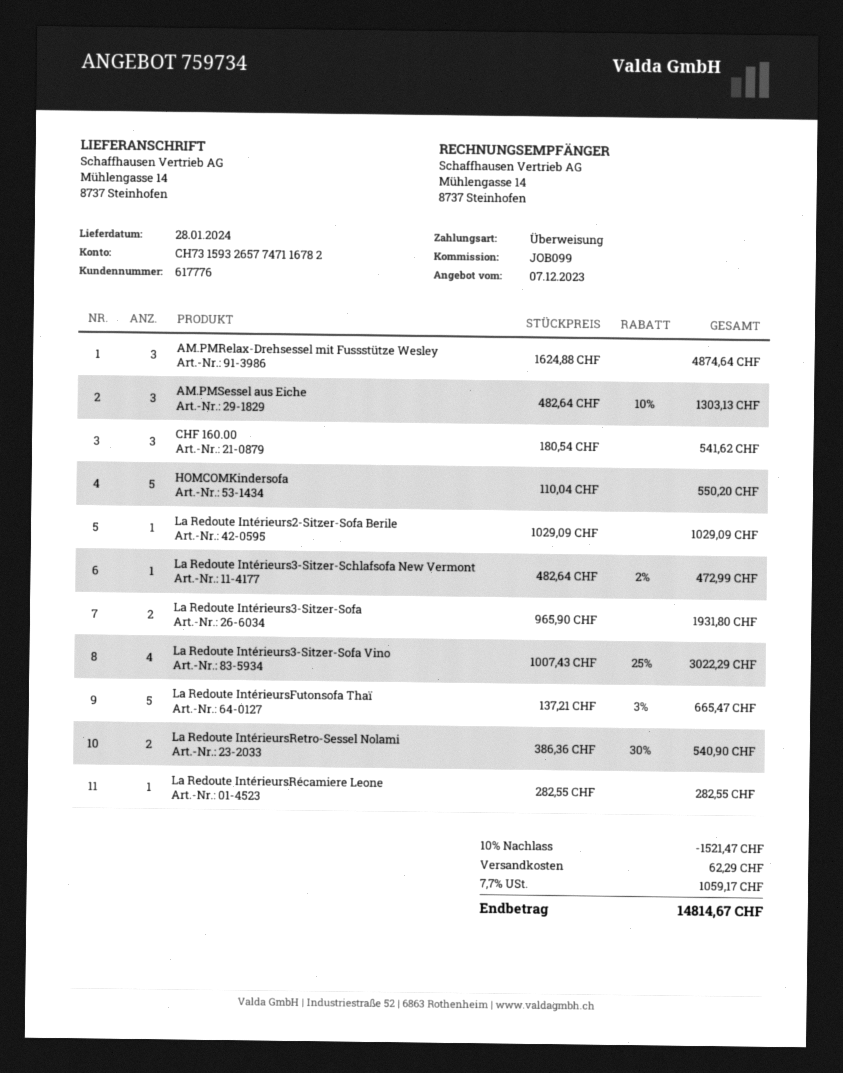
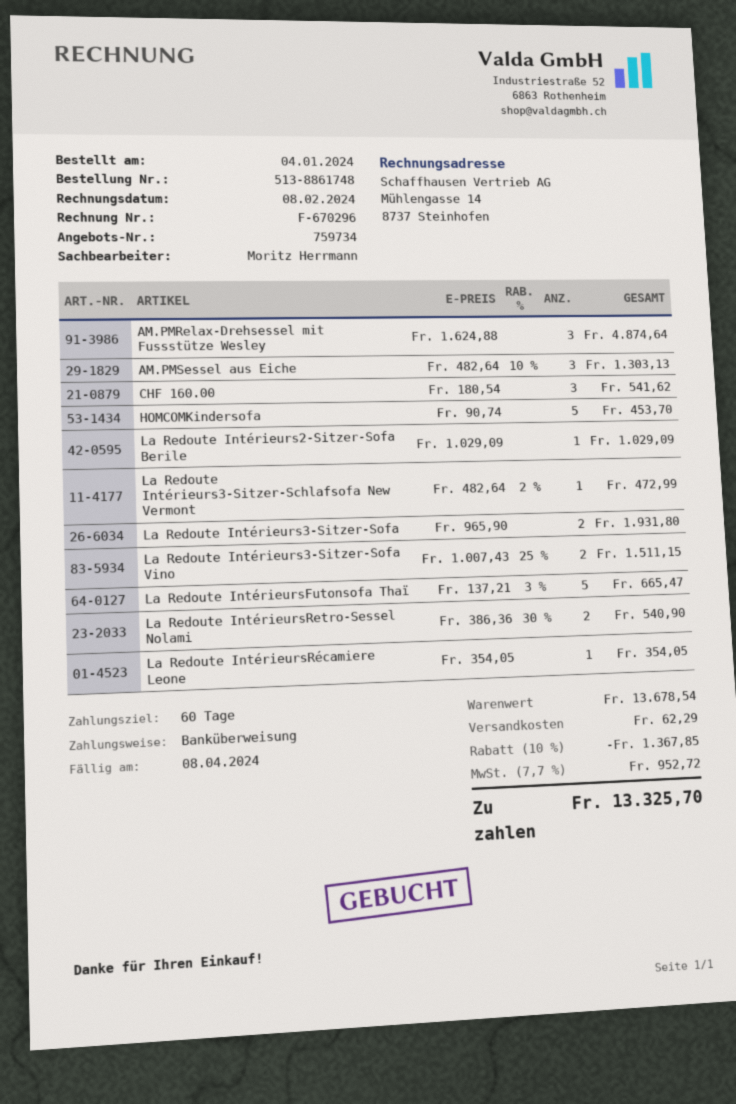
HOMCOMKindersofa: 5 x 110.04 = 550.20 -> 5 x 90.74 = 453.70
La Redoute Intérieurs3-Sitzer-Sofa Vino: 4 x 1007.43 - 25% = 3022.29 -> 2 x 1007.43 - 25% = 1511.15
La Redoute IntérieursRécamiere Leone: 1 x 282.55 = 282.55 -> 1 x 354.05 = 354.05
discount: 10% = 1521.47 -> 10% = 1367.85
tax: 7.7% = 1059.17 -> 7.7% = 952.72
total: 14814.67 -> 13325.70

